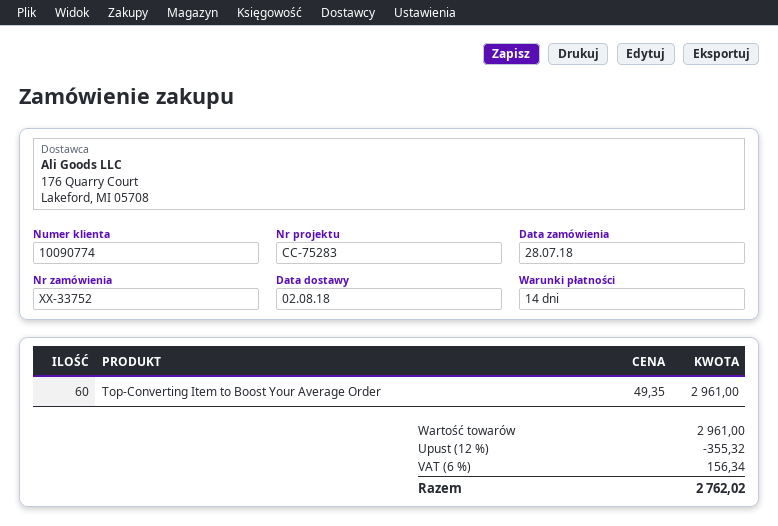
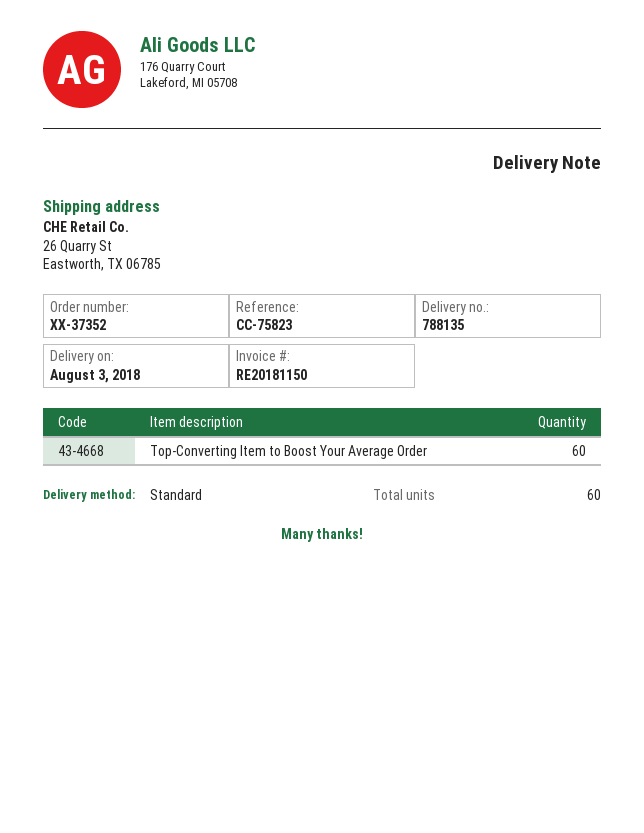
order number: XX-33752 -> XX-37352
delivery date: 2018-08-02 -> 2018-08-03
reference: CC-75283 -> CC-75823

